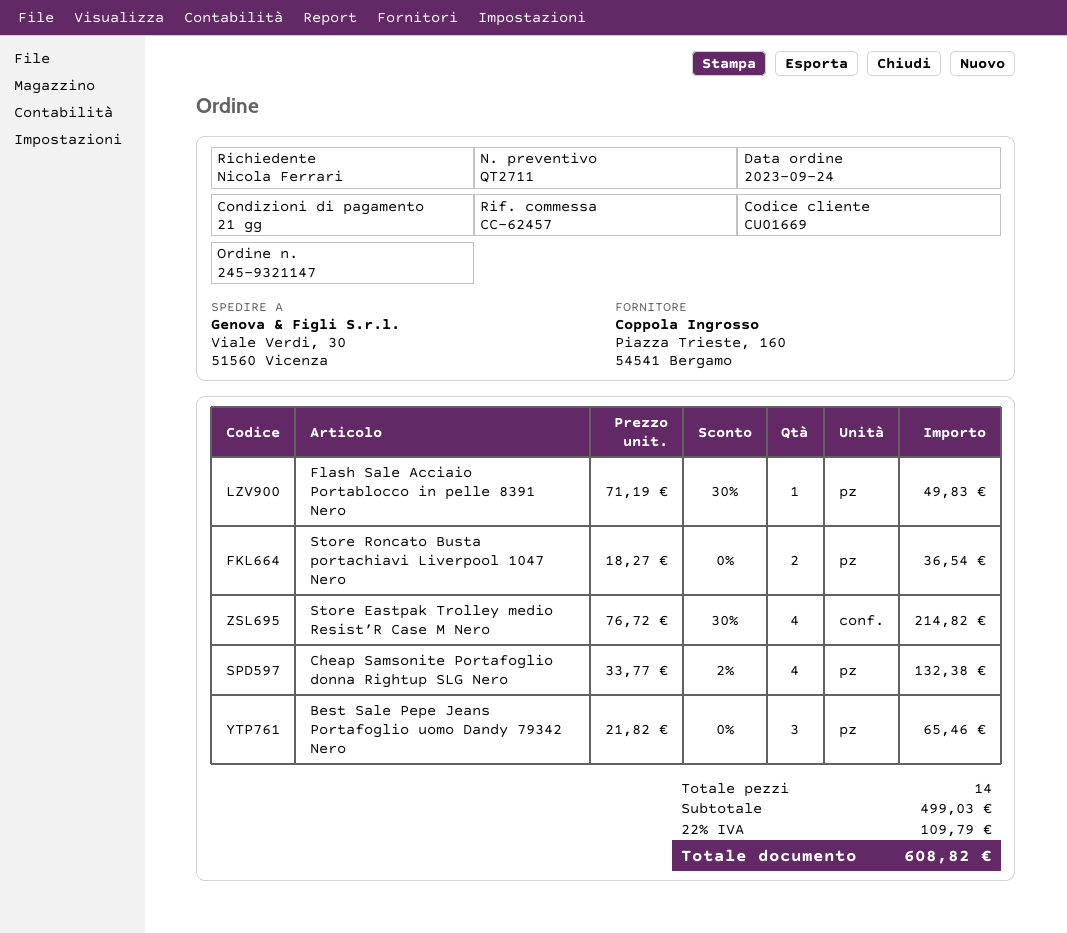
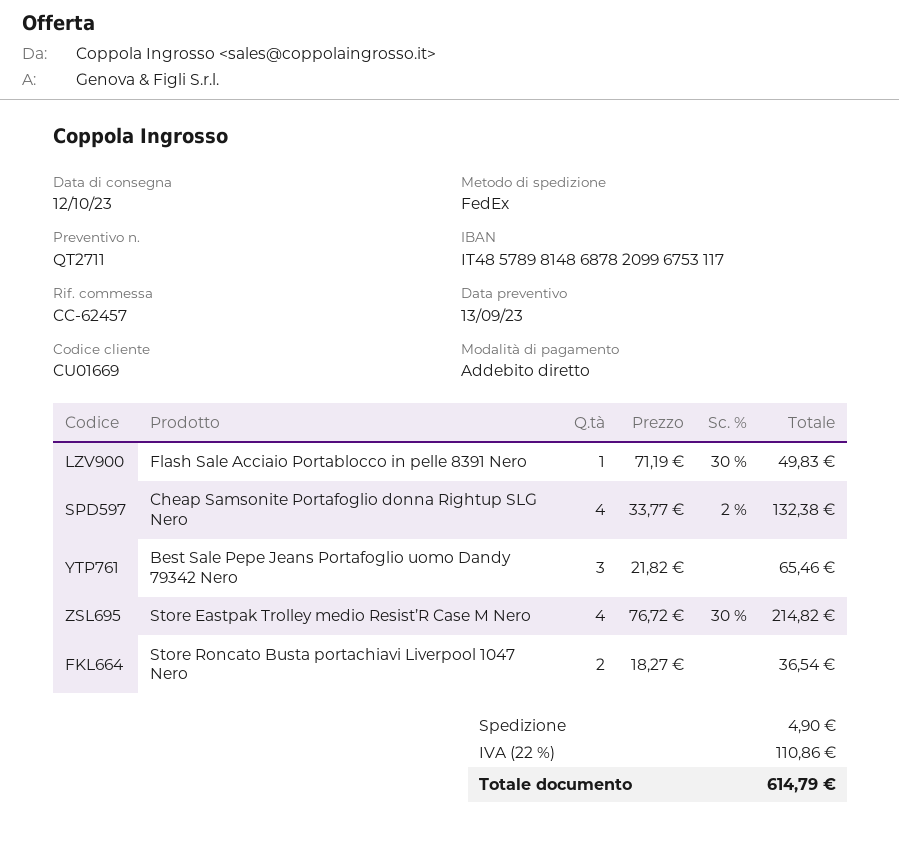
shipping: none -> 4.90
tax: 22% = 109.79 -> 22% = 110.86
total: 608.82 -> 614.79

